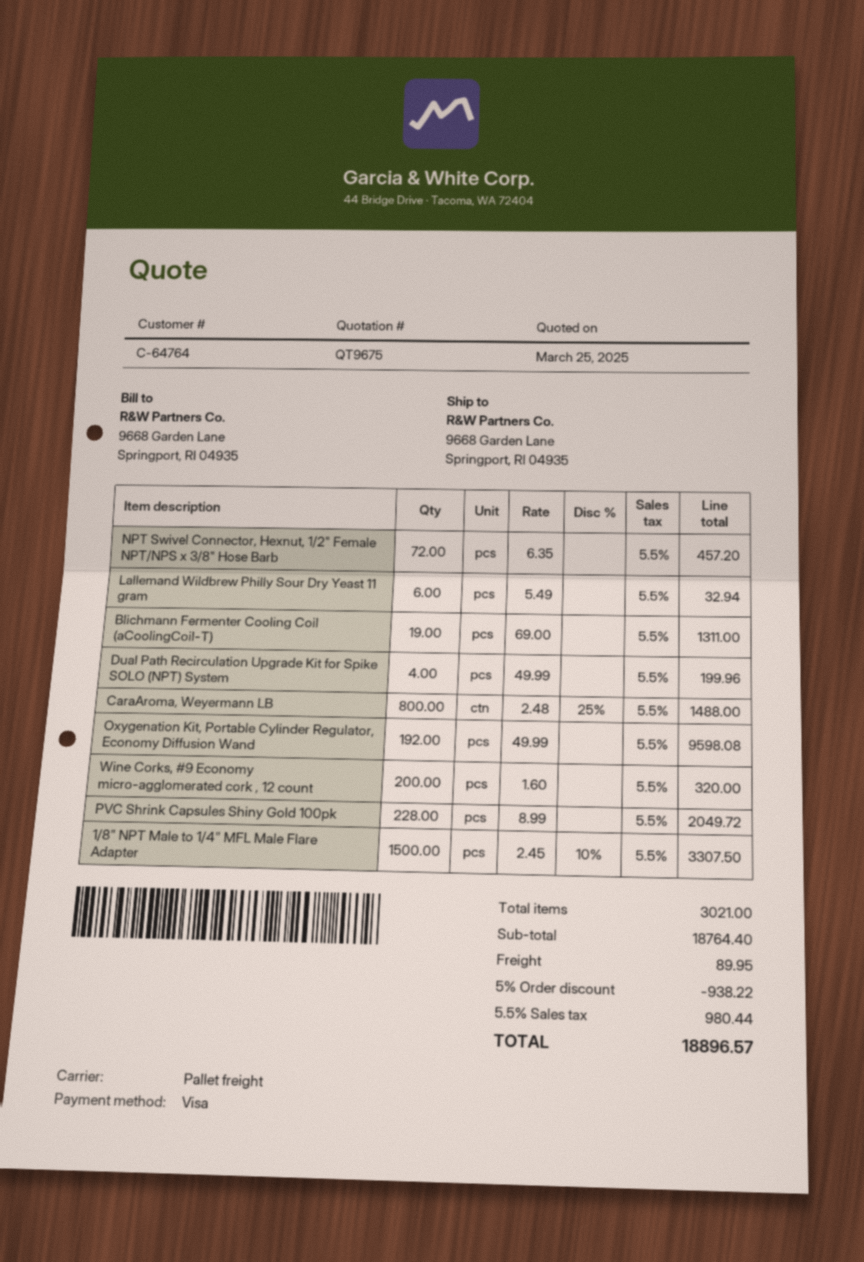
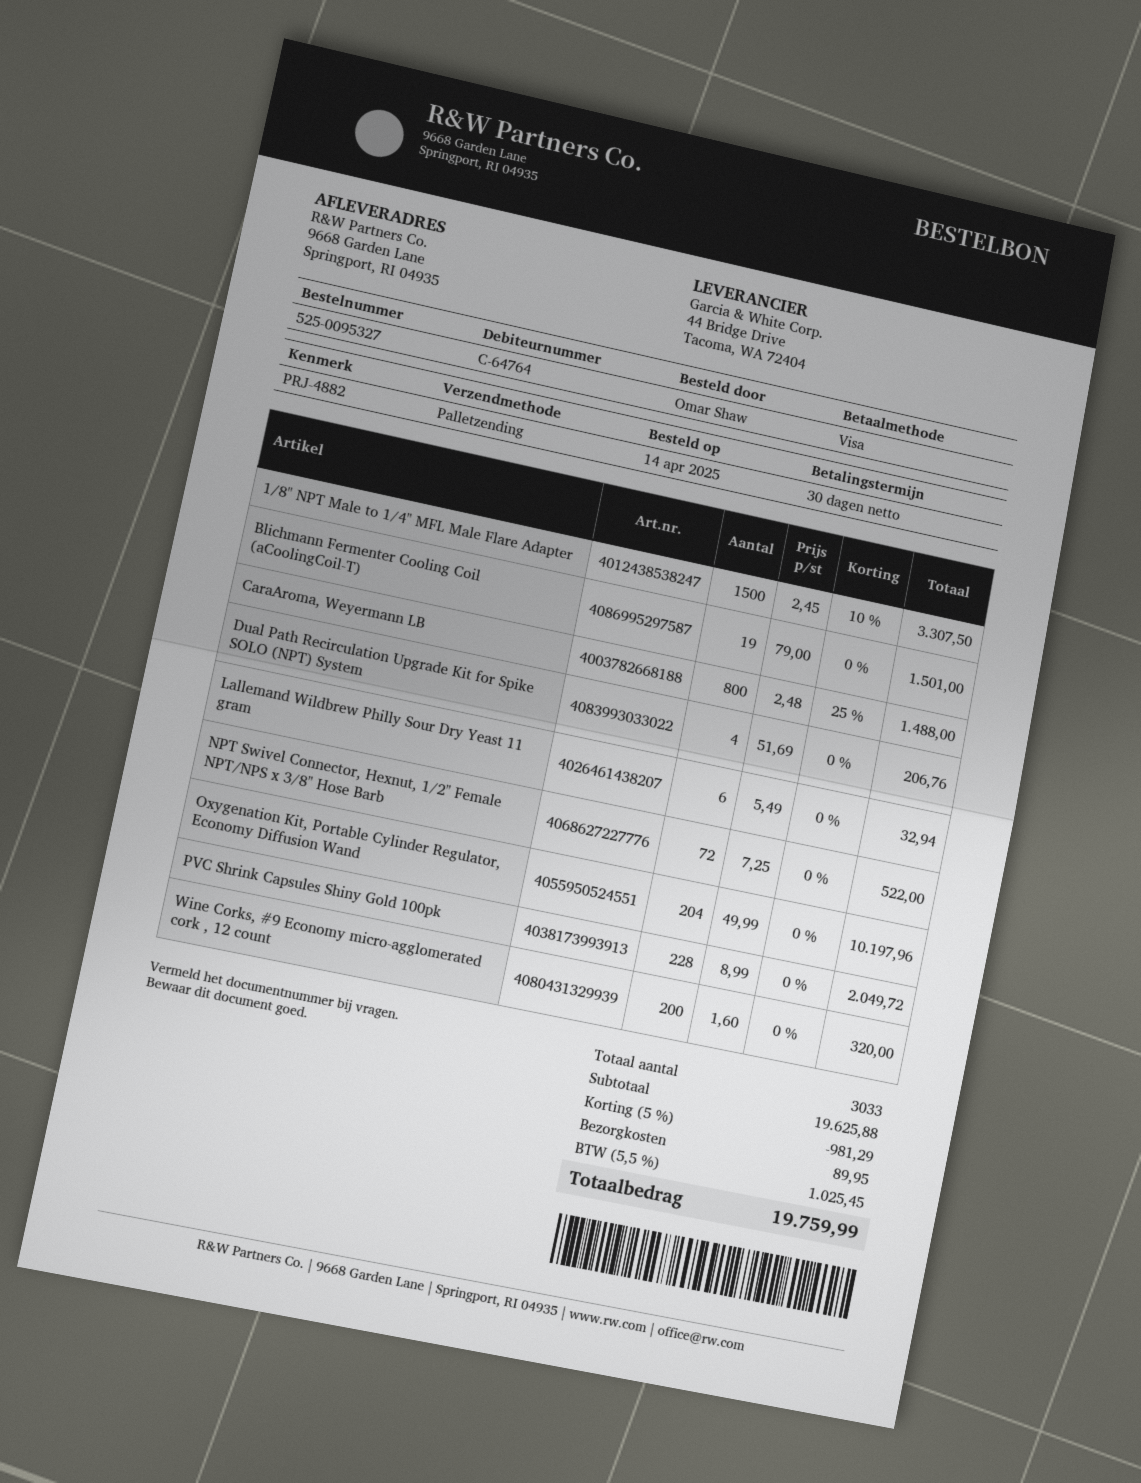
NPT Swivel Connector, Hexnut, 1/2" Female NPT/NPS x 3/8" Hose Barb: 72 x 6.35 = 457.20 -> 72 x 7.25 = 522.00
Blichmann Fermenter Cooling Coil (aCoolingCoil-T): 19 x 69.00 = 1311.00 -> 19 x 79.00 = 1501.00
Dual Path Recirculation Upgrade Kit for Spike SOLO (NPT) System: 4 x 49.99 = 199.96 -> 4 x 51.69 = 206.76
Oxygenation Kit, Portable Cylinder Regulator, Economy Diffusion Wand: 192 x 49.99 = 9598.08 -> 204 x 49.99 = 10197.96
total quantity: 3021 -> 3033
subtotal: 18764.40 -> 19625.88
discount: 5% = 938.22 -> 5% = 981.29
tax: 5.5% = 980.44 -> 5.5% = 1025.45
total: 18896.57 -> 19759.99

